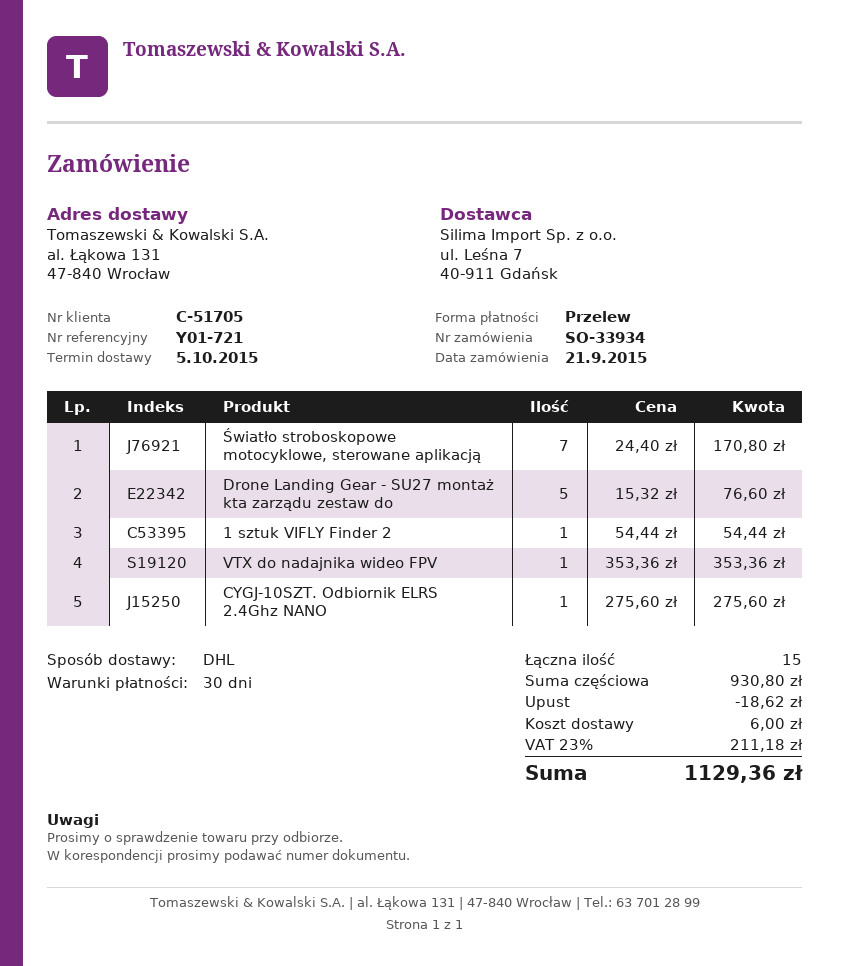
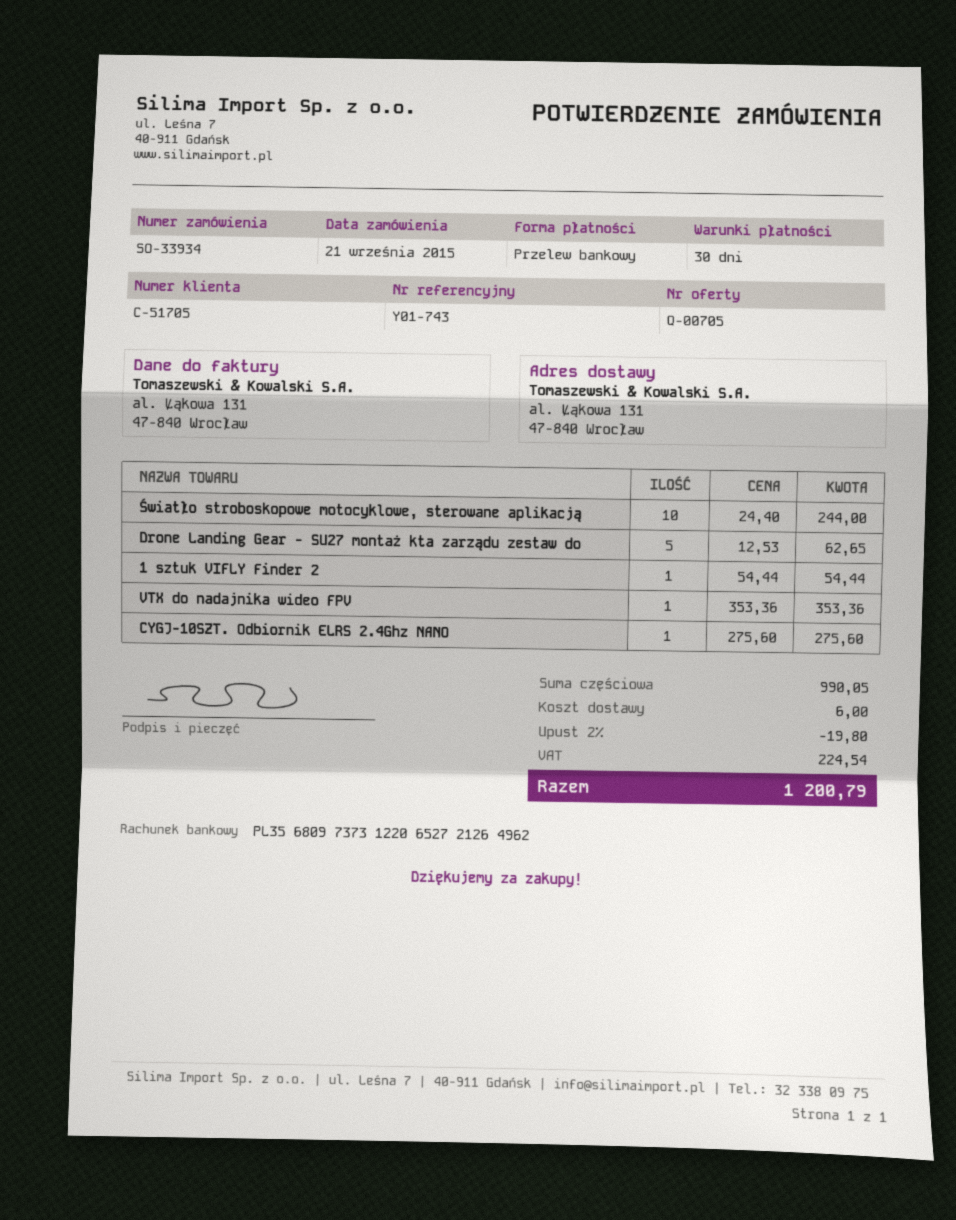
reference: Y01-721 -> Y01-743
Światło stroboskopowe motocyklowe, sterowane aplikacją: 7 x 24.40 = 170.80 -> 10 x 24.40 = 244.00
Drone Landing Gear - SU27 montaż kta zarządu zestaw do: 5 x 15.32 = 76.60 -> 5 x 12.53 = 62.65
subtotal: 930.80 -> 990.05
discount: 18.62 -> 19.80
tax: 211.18 -> 224.54
total: 1129.36 -> 1200.79

